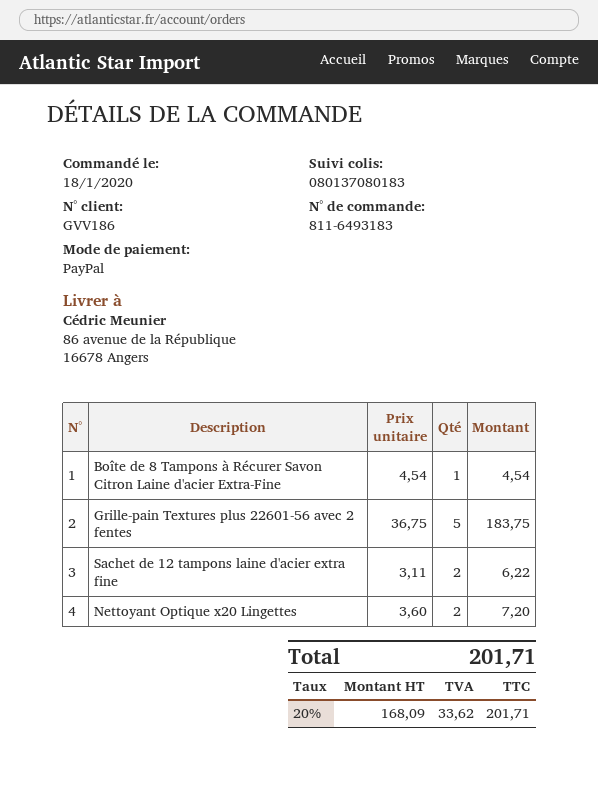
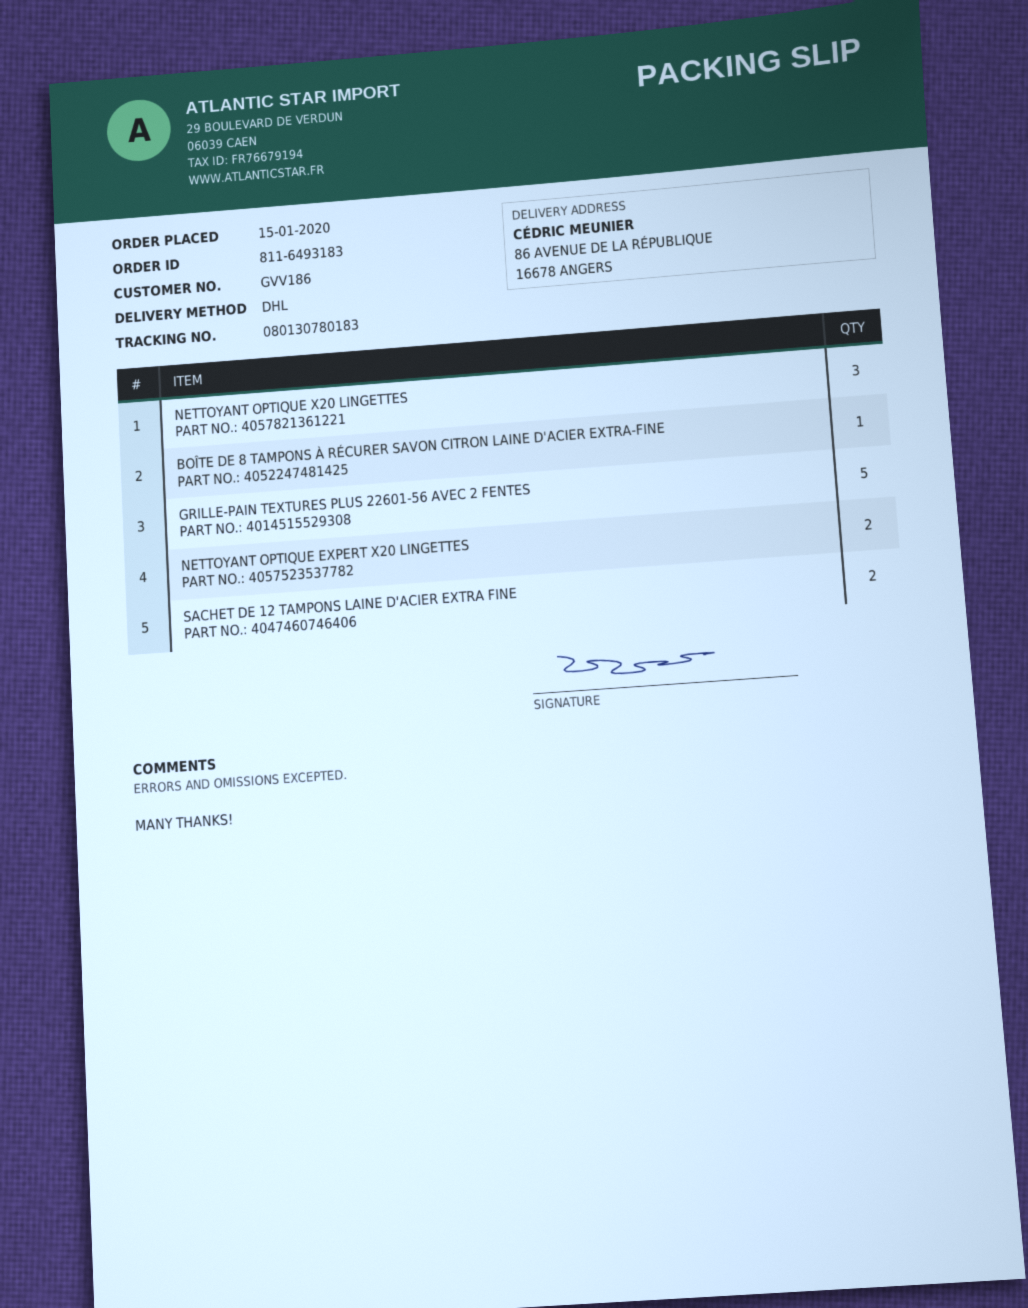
order date: 2020-01-18 -> 2020-01-15
tracking number: 080137080183 -> 080130780183
Nettoyant Optique x20 Lingettes: 2 -> 3
NETTOYANT OPTIQUE EXPERT X20 LINGETTES: none -> 2

